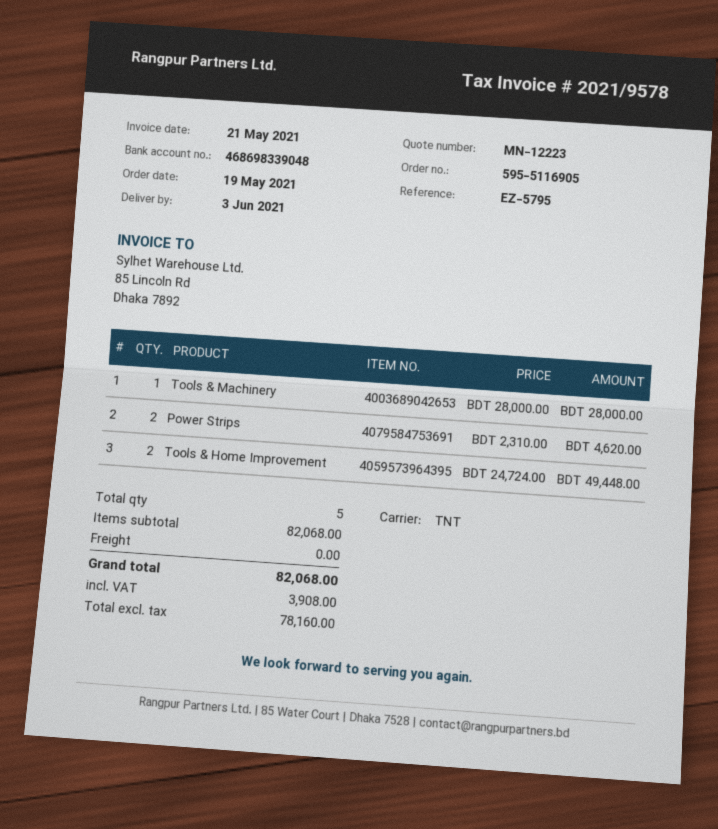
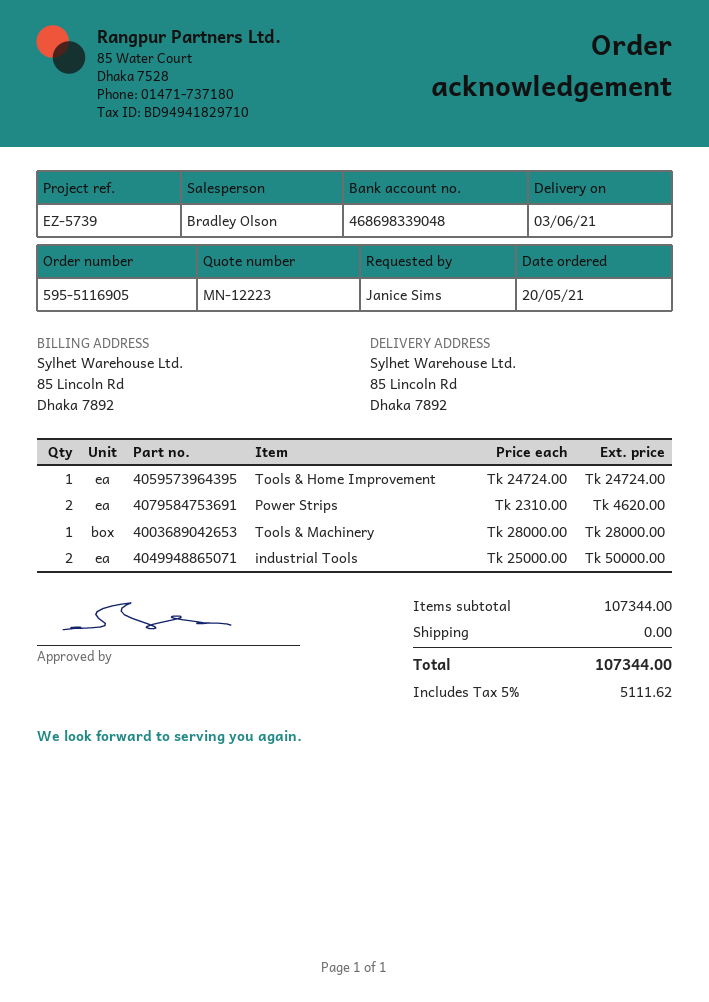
order date: 2021-05-19 -> 2021-05-20
reference: EZ-5795 -> EZ-5739
Tools & Home Improvement: 2 x 24724.00 = 49448.00 -> 1 x 24724.00 = 24724.00
industrial Tools: none -> 2 x 25000.00 = 50000.00
subtotal: 82068.00 -> 107344.00
tax: 3908.00 -> 5111.62
total: 82068.00 -> 107344.00

